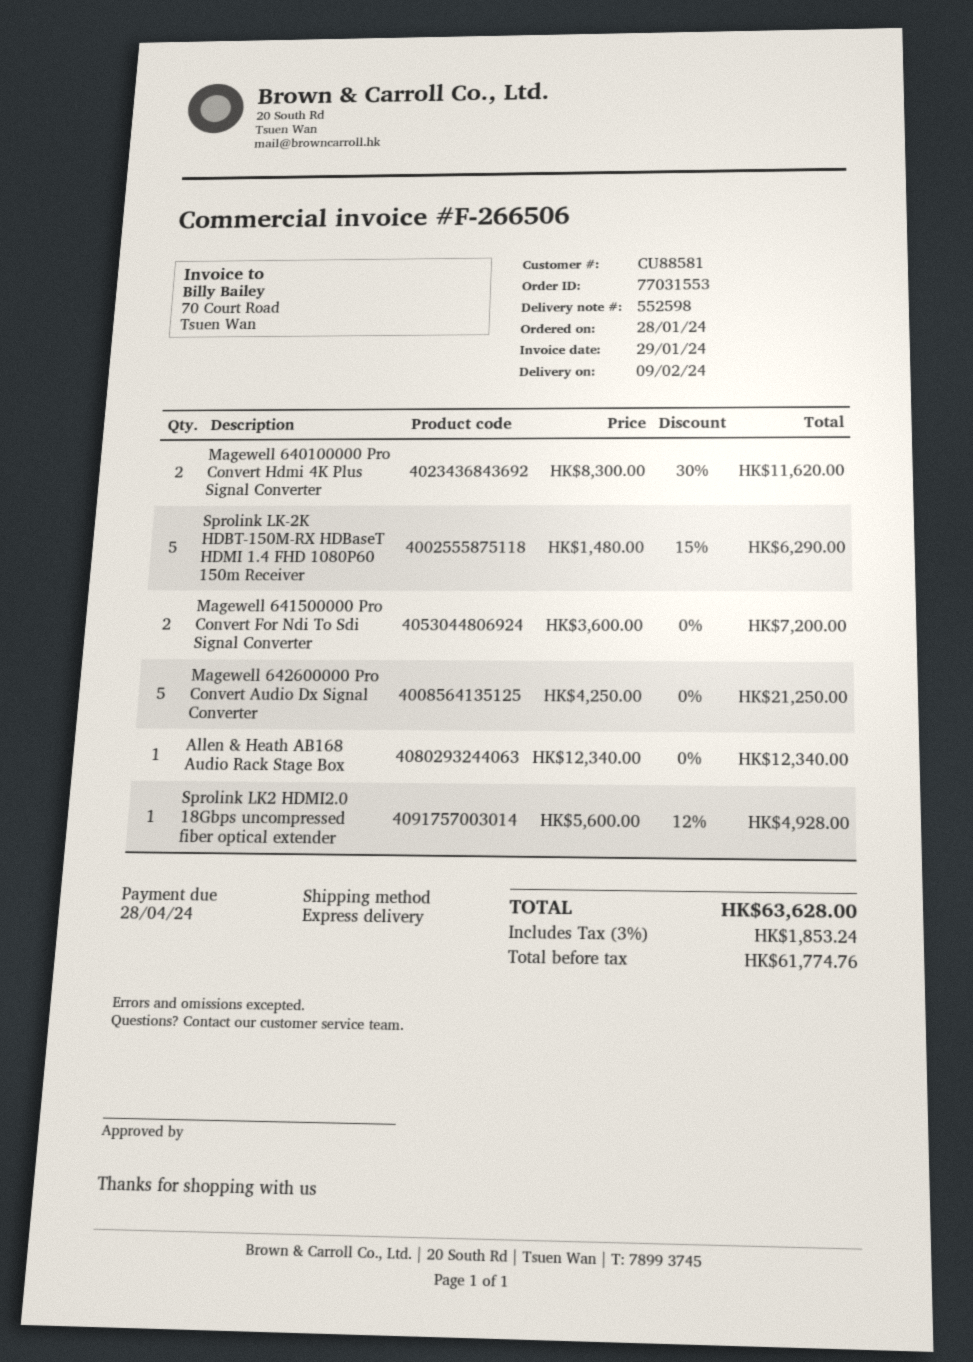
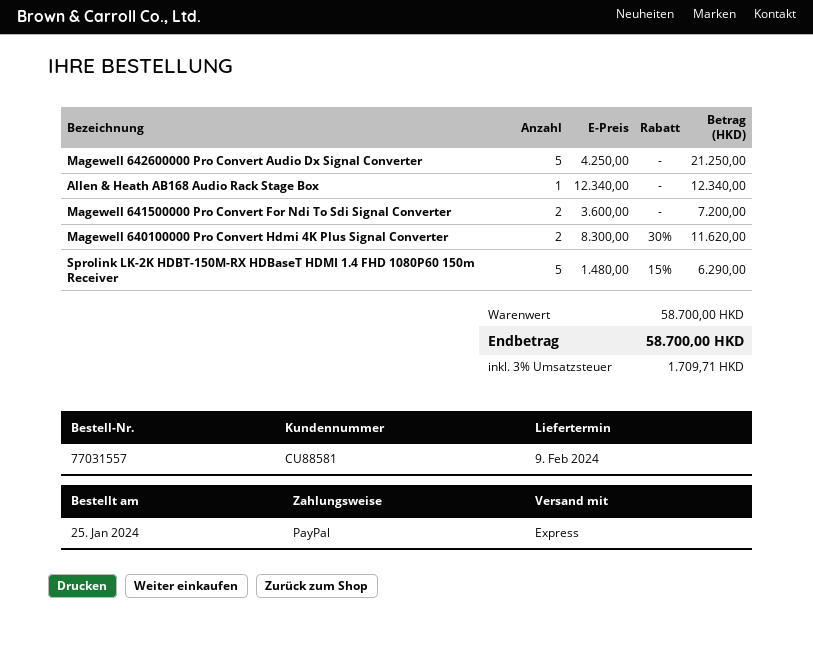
order number: 77031553 -> 77031557
order date: 2024-01-28 -> 2024-01-25
Sprolink LK2 HDMI2.0 18Gbps uncompressed fiber optical extender: 1 x 5600.00 - 12% = 4928.00 -> none
tax: 3% = 1853.24 -> 3% = 1709.71
total: 63628.00 -> 58700.00

